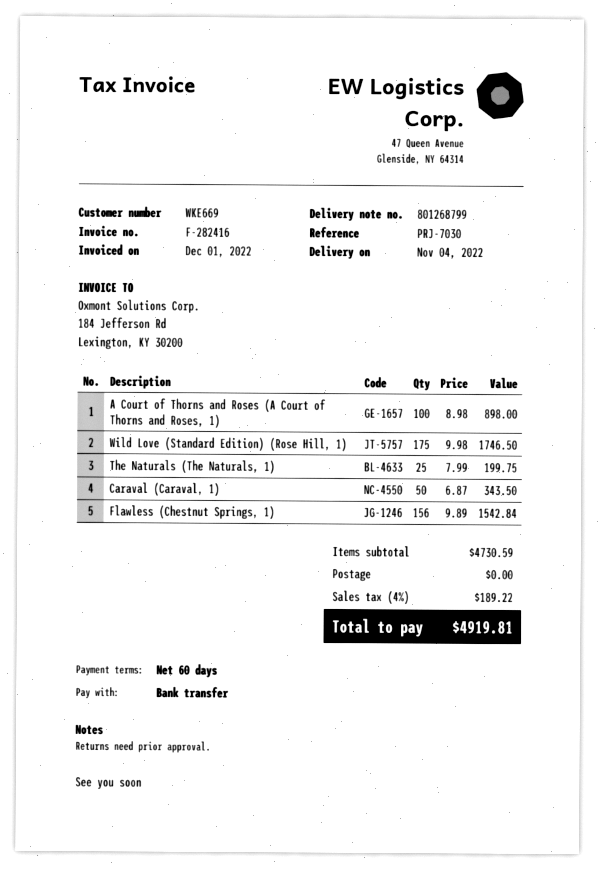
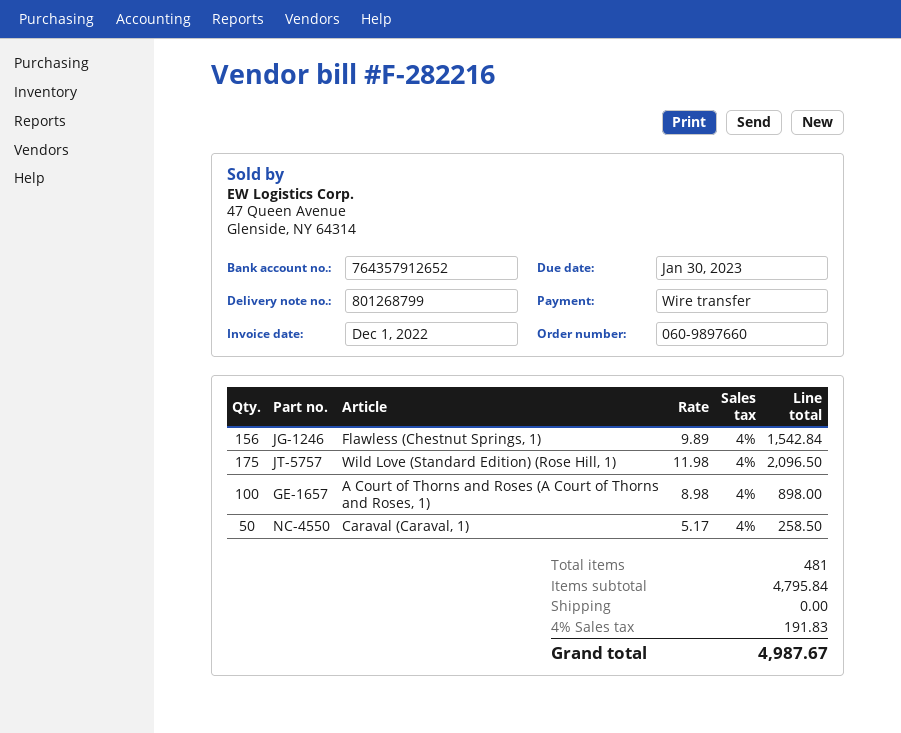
invoice number: F-282416 -> F-282216
Wild Love (Standard Edition) (Rose Hill, 1): 175 x 9.98 = 1746.50 -> 175 x 11.98 = 2096.50
The Naturals (The Naturals, 1): 25 x 7.99 = 199.75 -> none
Caraval (Caraval, 1): 50 x 6.87 = 343.50 -> 50 x 5.17 = 258.50
subtotal: 4730.59 -> 4795.84
tax: 4% = 189.22 -> 4% = 191.83
total: 4919.81 -> 4987.67

